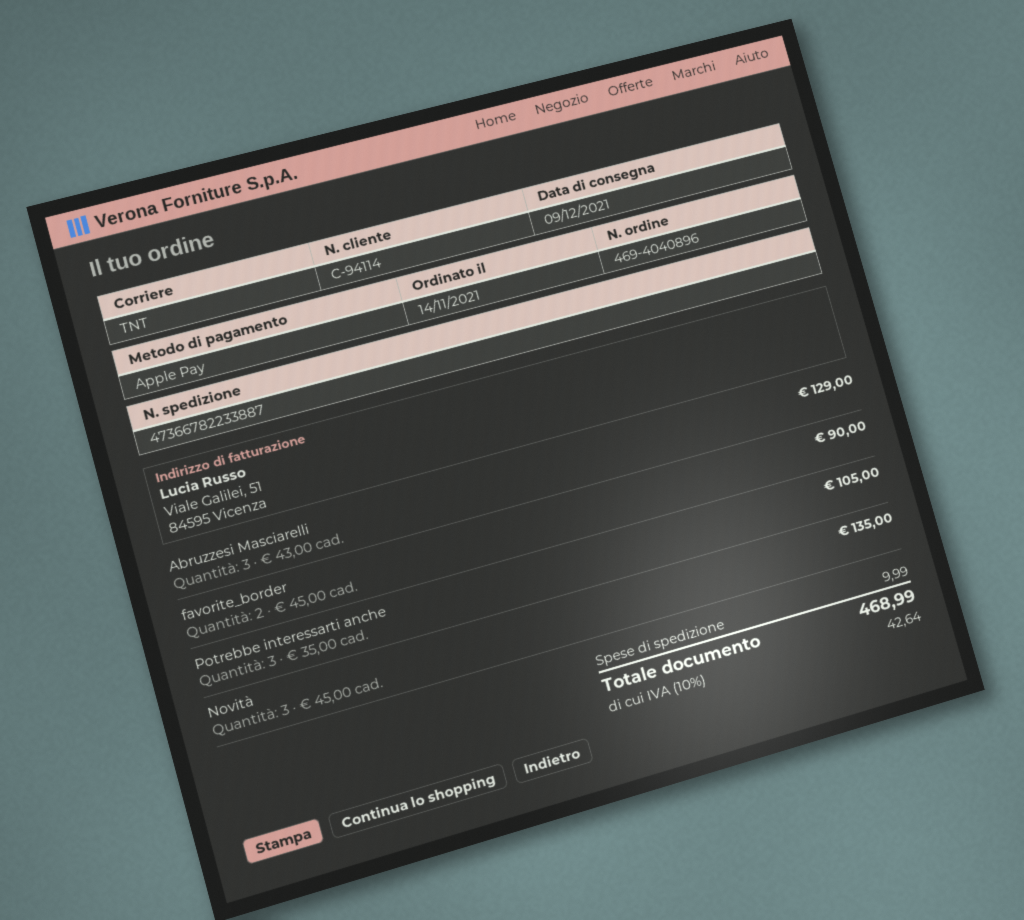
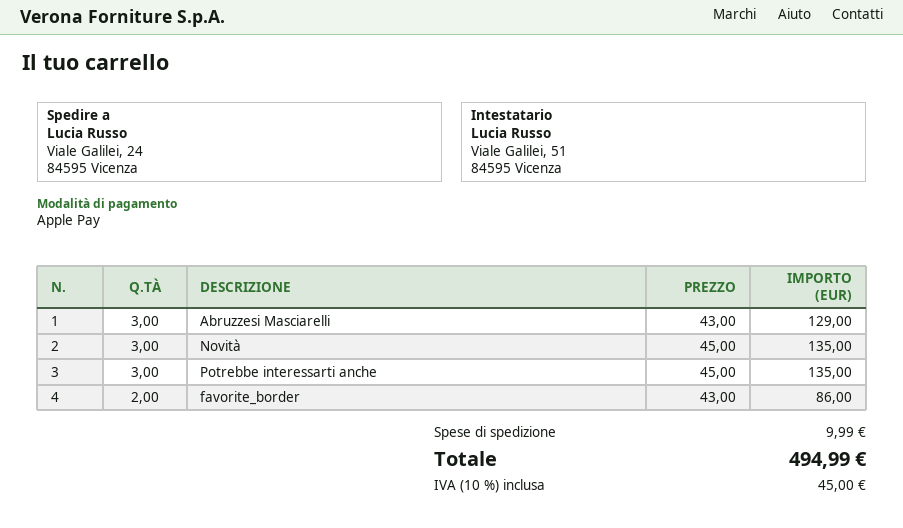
favorite_border: 2 x 45.00 = 90.00 -> 2 x 43.00 = 86.00
Potrebbe interessarti anche: 3 x 35.00 = 105.00 -> 3 x 45.00 = 135.00
tax: 10% = 42.64 -> 10% = 45.00
total: 468.99 -> 494.99

